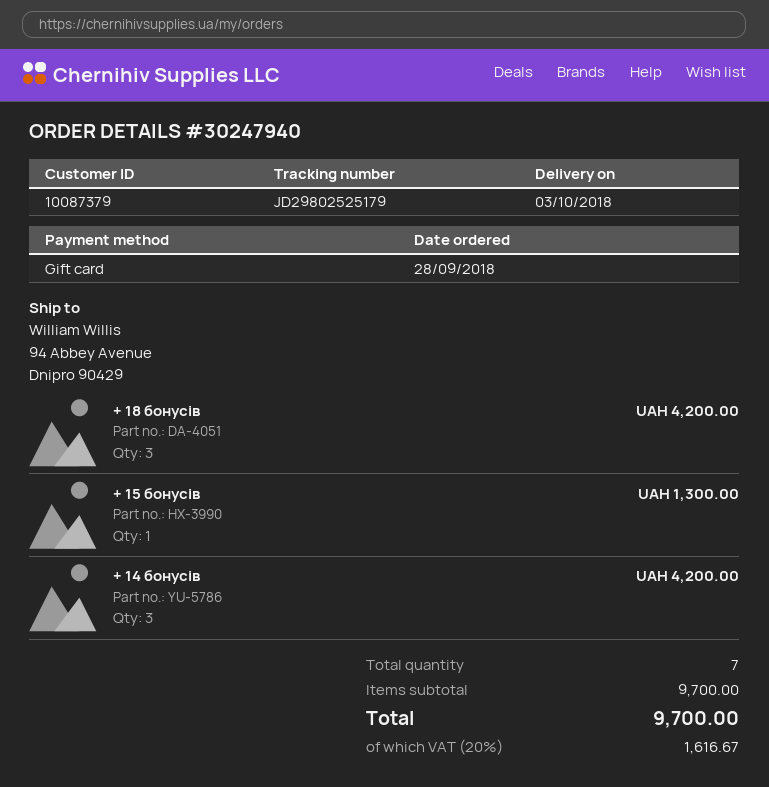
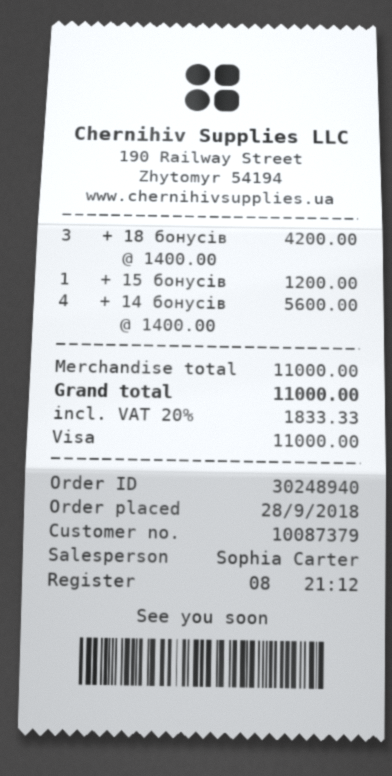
order number: 30247940 -> 30248940
payment method: gift card -> Visa
+ 15 бонусів: 1 for 1300.00 -> 1 for 1200.00
+ 14 бонусів: 3 for 4200.00 -> 4 for 5600.00
subtotal: 9700.00 -> 11000.00
tax: 20% = 1616.67 -> 20% = 1833.33
total: 9700.00 -> 11000.00

